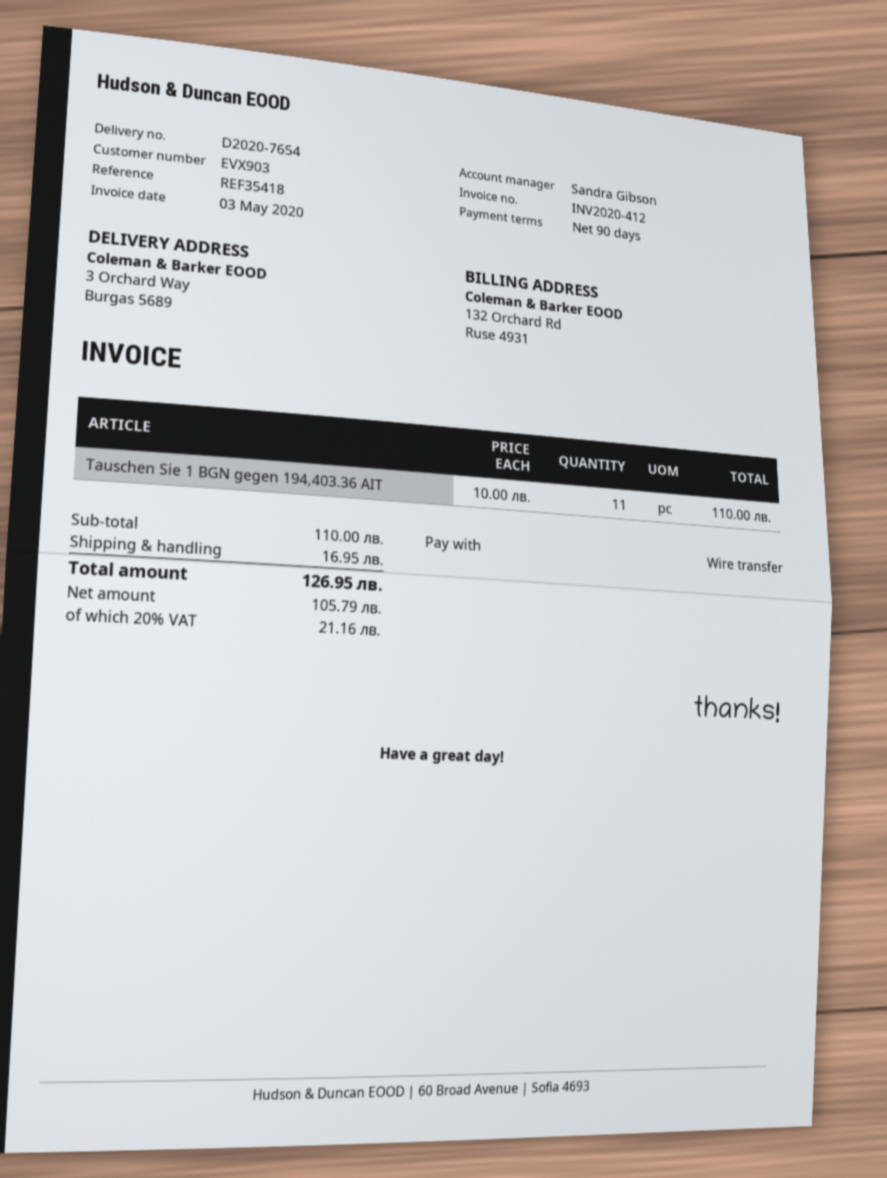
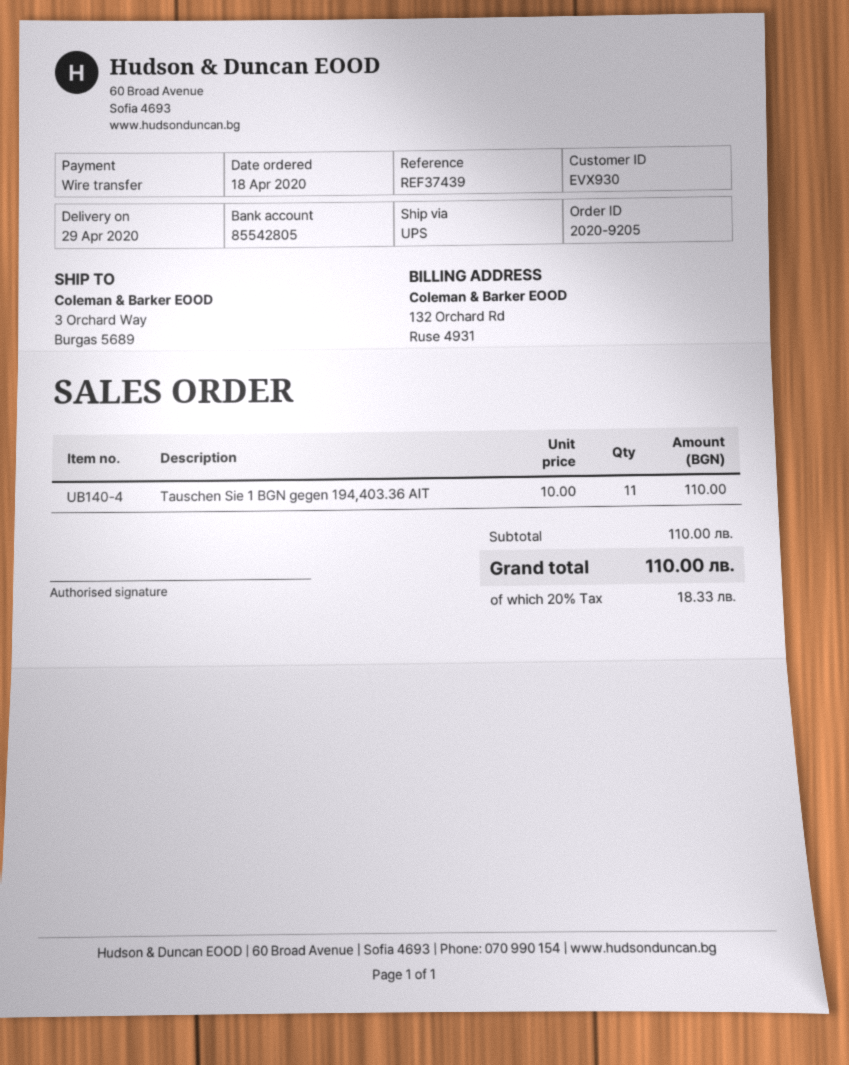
customer number: EVX903 -> EVX930
reference: REF35418 -> REF37439
shipping: 16.95 -> none
tax: 20% = 21.16 -> 20% = 18.33
total: 126.95 -> 110.00

